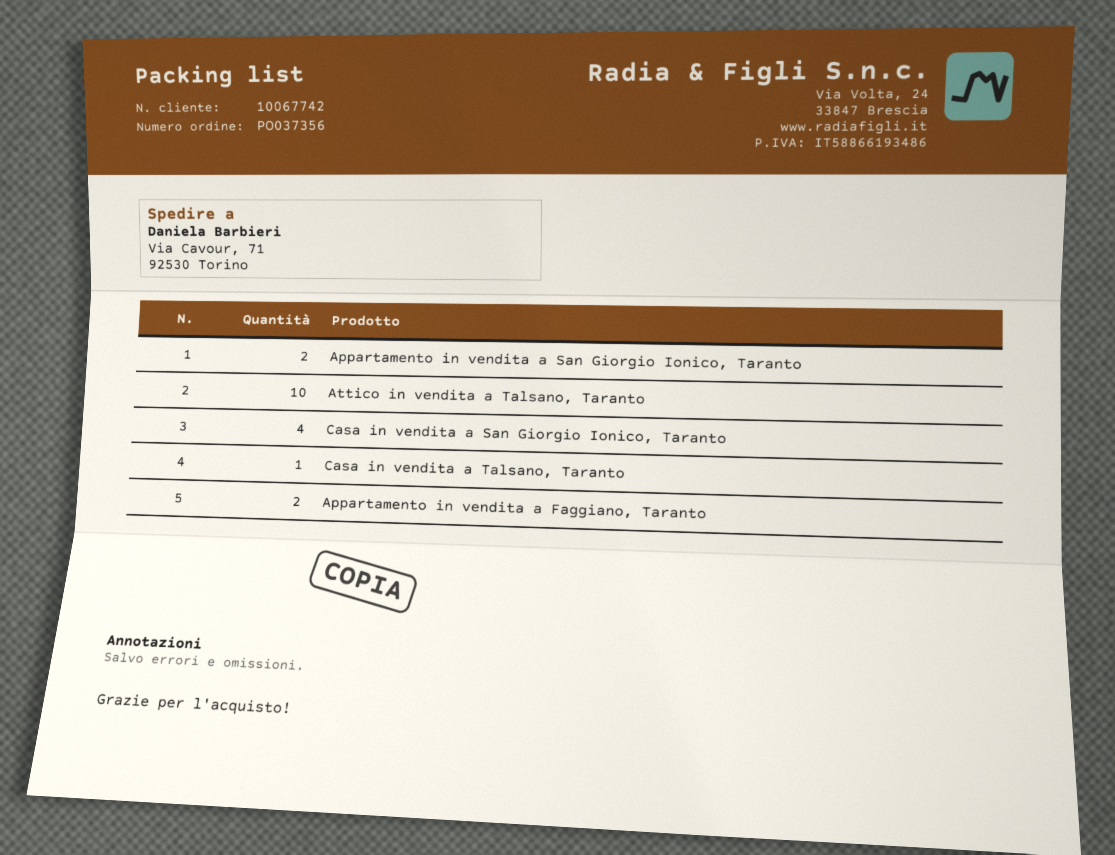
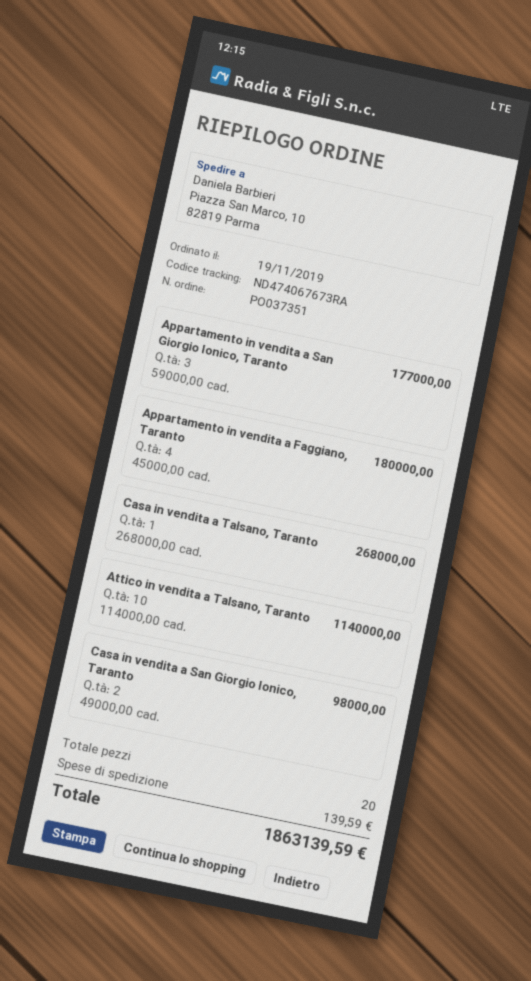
order number: PO037356 -> PO037351
ship to: Via Cavour, 71, 92530 Torino -> Piazza San Marco, 10, 82819 Parma
Appartamento in vendita a San Giorgio Ionico, Taranto: 2 -> 3
Casa in vendita a San Giorgio Ionico, Taranto: 4 -> 2
Appartamento in vendita a Faggiano, Taranto: 2 -> 4

